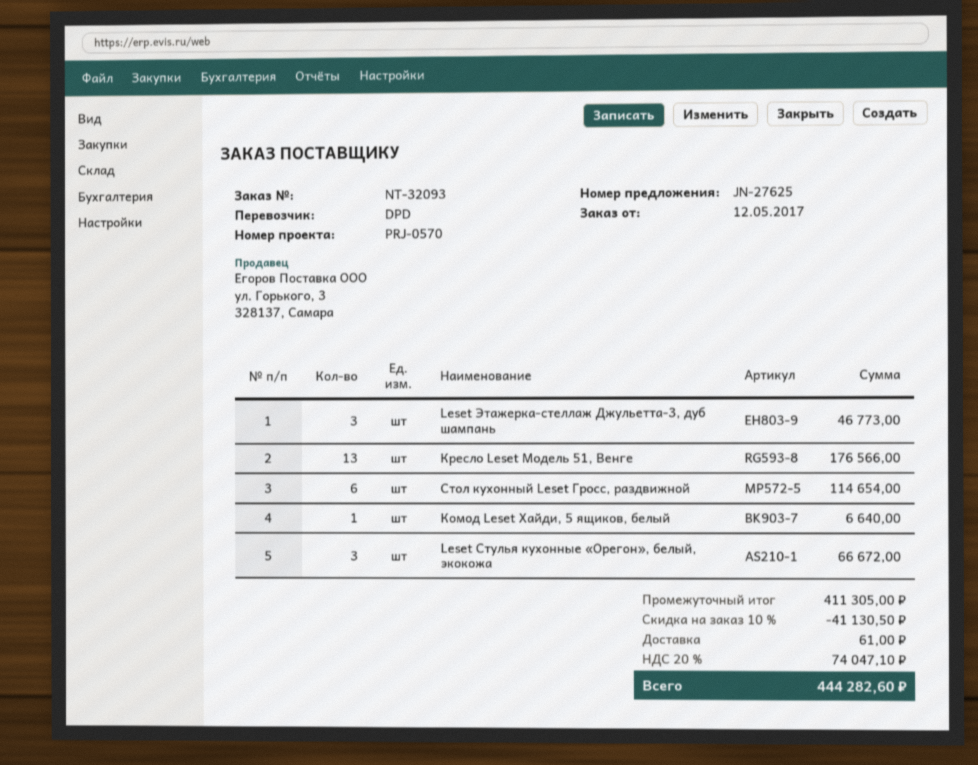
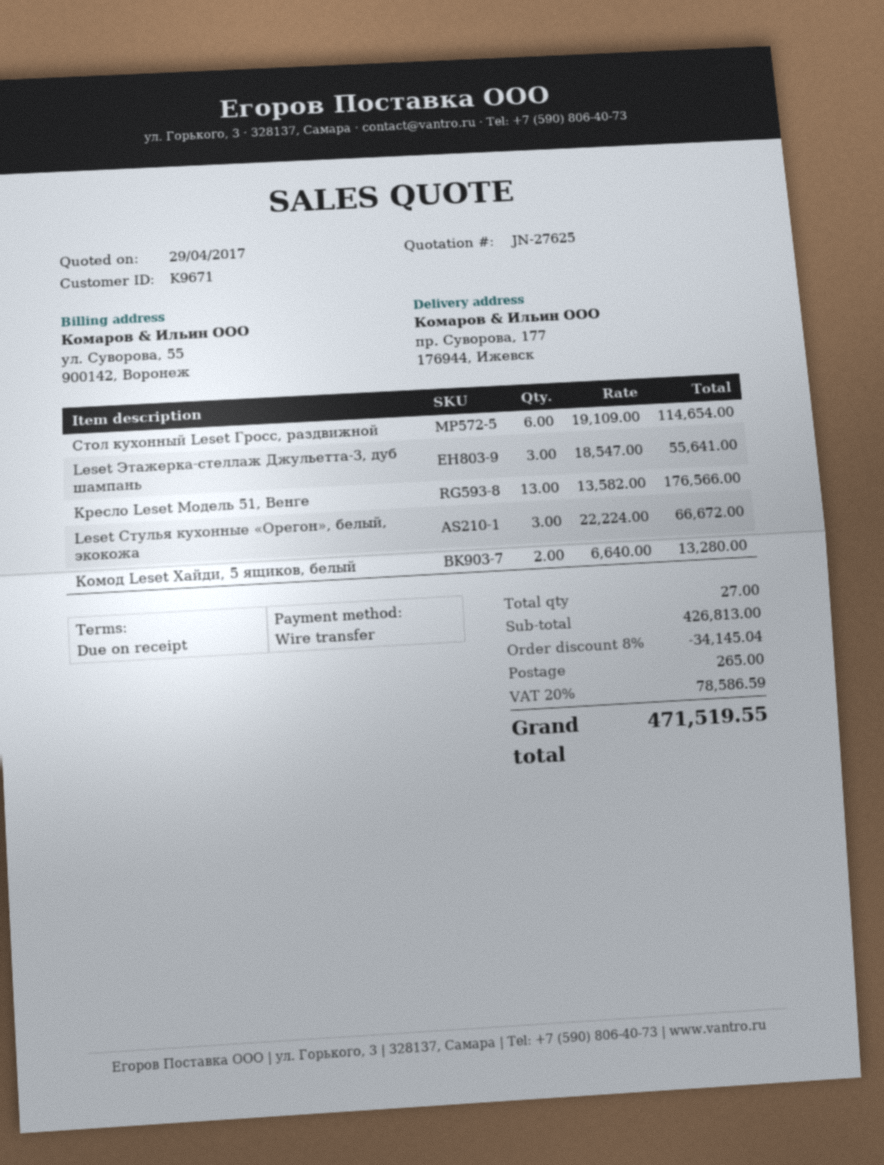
Leset Этажерка-стеллаж Джульетта-3, дуб шампань: 3 for 46773.00 -> 3 for 55641.00
Комод Leset Хайди, 5 ящиков, белый: 1 for 6640.00 -> 2 for 13280.00
subtotal: 411305.00 -> 426813.00
discount: 10% = 41130.50 -> 8% = 34145.04
shipping: 61.00 -> 265.00
tax: 20% = 74047.10 -> 20% = 78586.59
total: 444282.60 -> 471519.55

